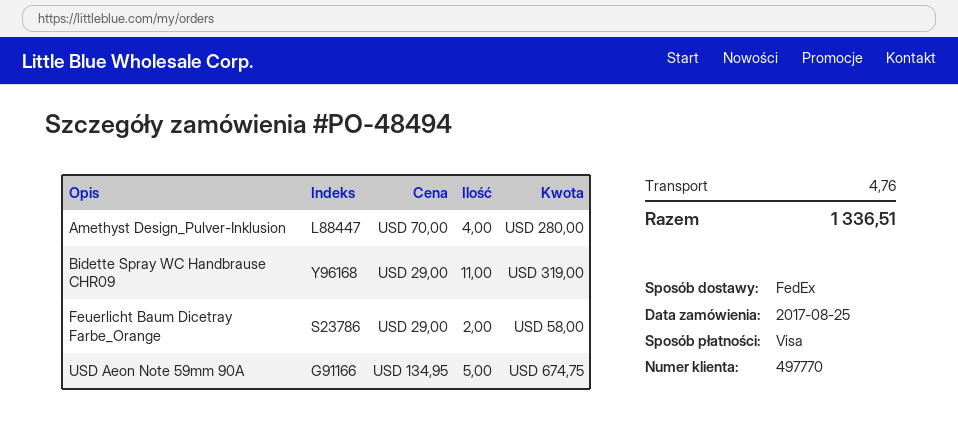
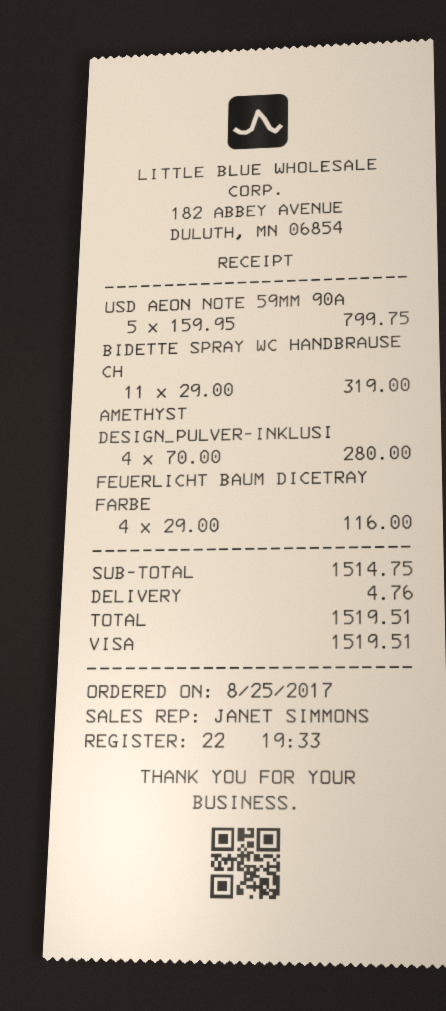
Feuerlicht Baum Dicetray Farbe_Orange: 2 x 29.00 = 58.00 -> 4 x 29.00 = 116.00
USD Aeon Note 59mm 90A: 5 x 134.95 = 674.75 -> 5 x 159.95 = 799.75
total: 1336.51 -> 1519.51

